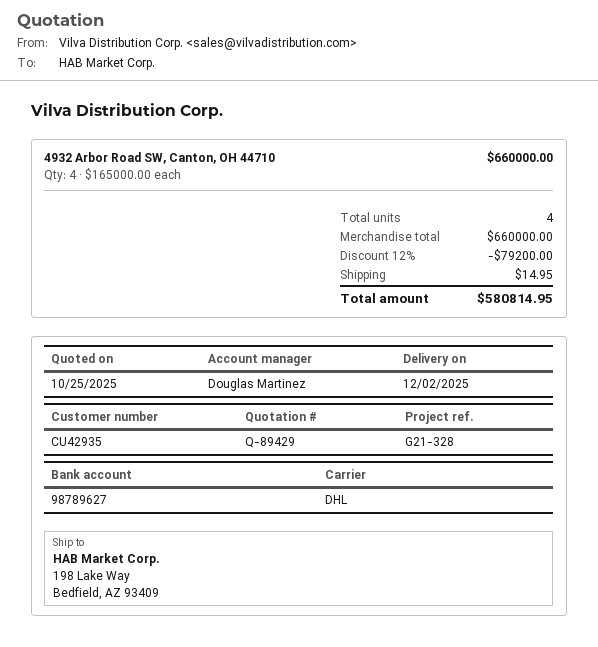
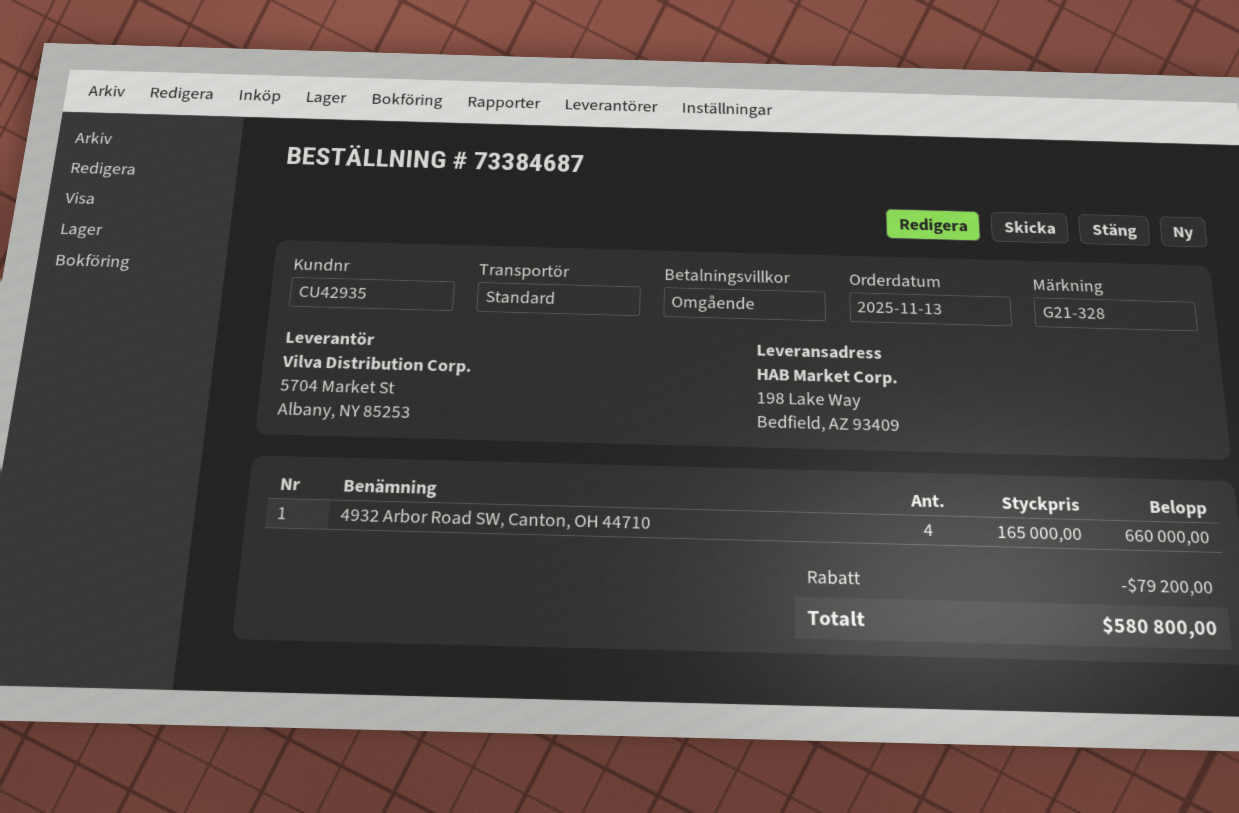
shipping method: DHL -> standard
shipping: 14.95 -> none
total: 580814.95 -> 580800.00

